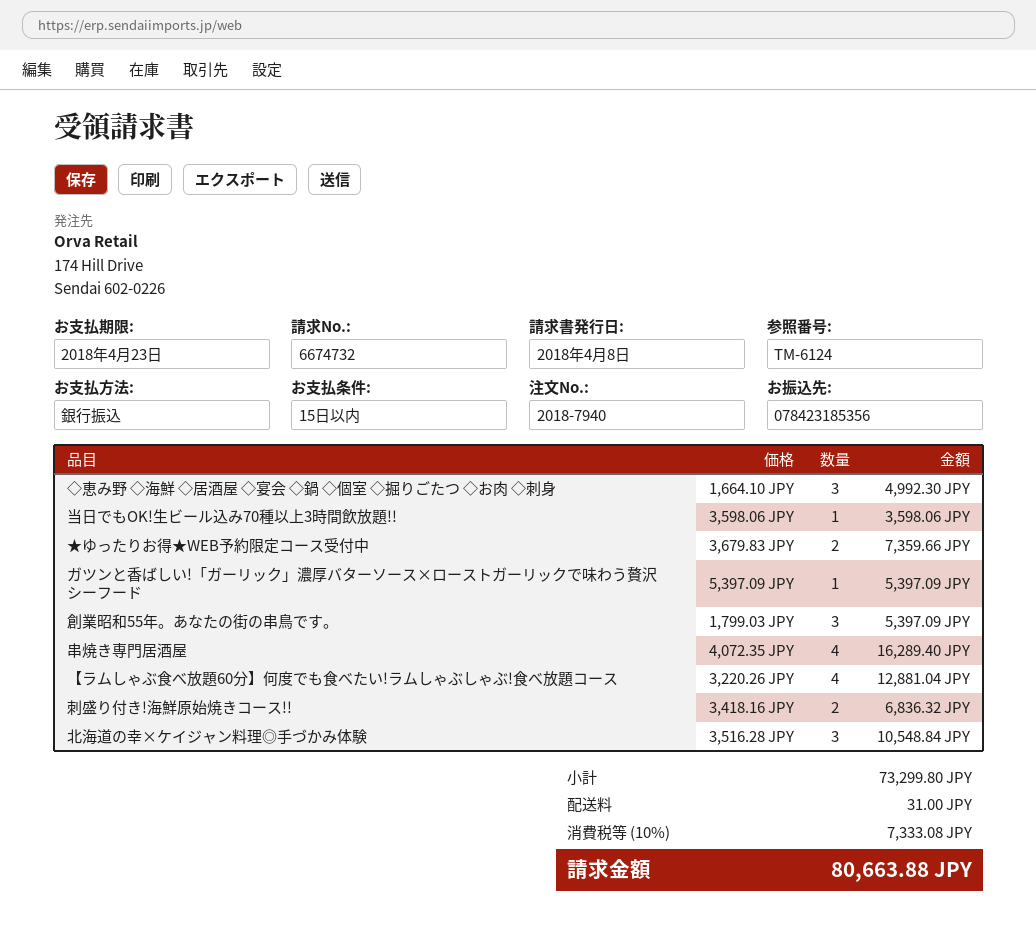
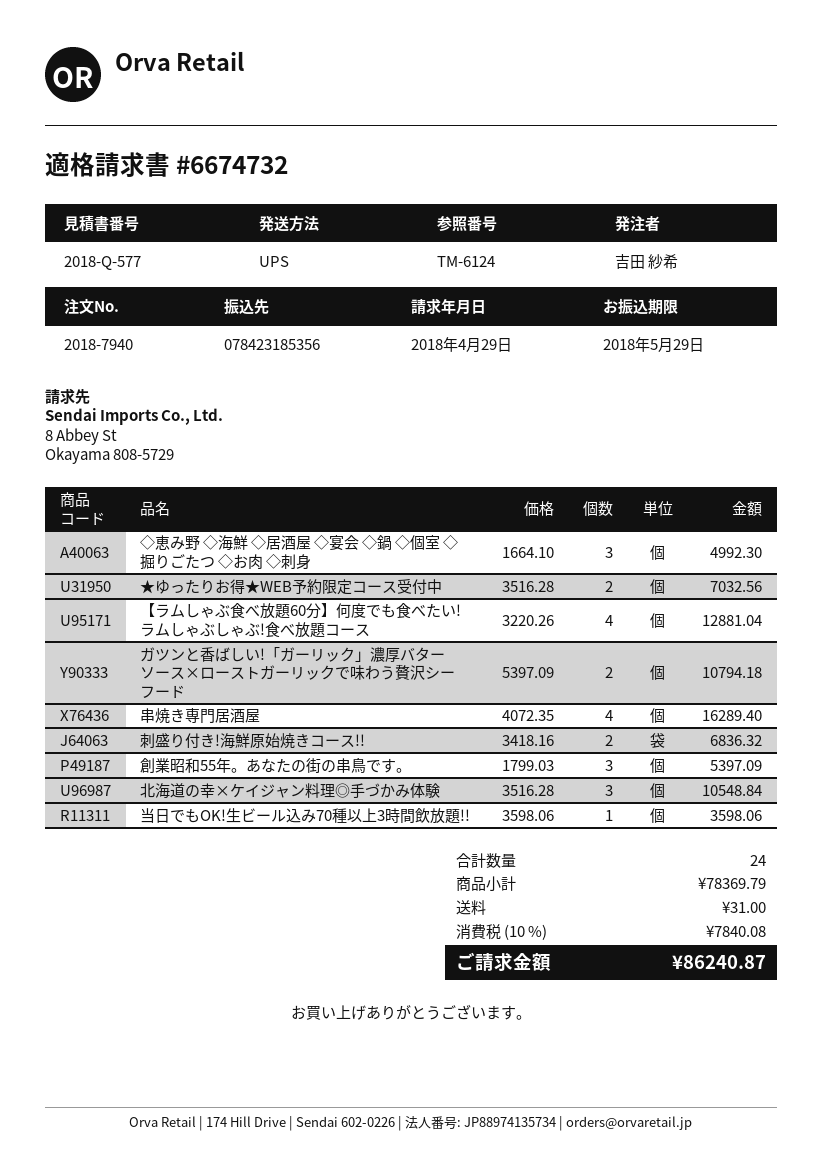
invoice date: 2018-04-08 -> 2018-04-29
due date: 2018-04-23 -> 2018-05-29
★ゆったりお得★WEB予約限定コース受付中: 2 x 3679.83 = 7359.66 -> 2 x 3516.28 = 7032.56
ガツンと香ばしい!「ガーリック」濃厚バターソース×ローストガーリックで味わう贅沢シーフード: 1 x 5397.09 = 5397.09 -> 2 x 5397.09 = 10794.18
subtotal: 73299.80 -> 78369.79
tax: 10% = 7333.08 -> 10% = 7840.08
total: 80663.88 -> 86240.87

